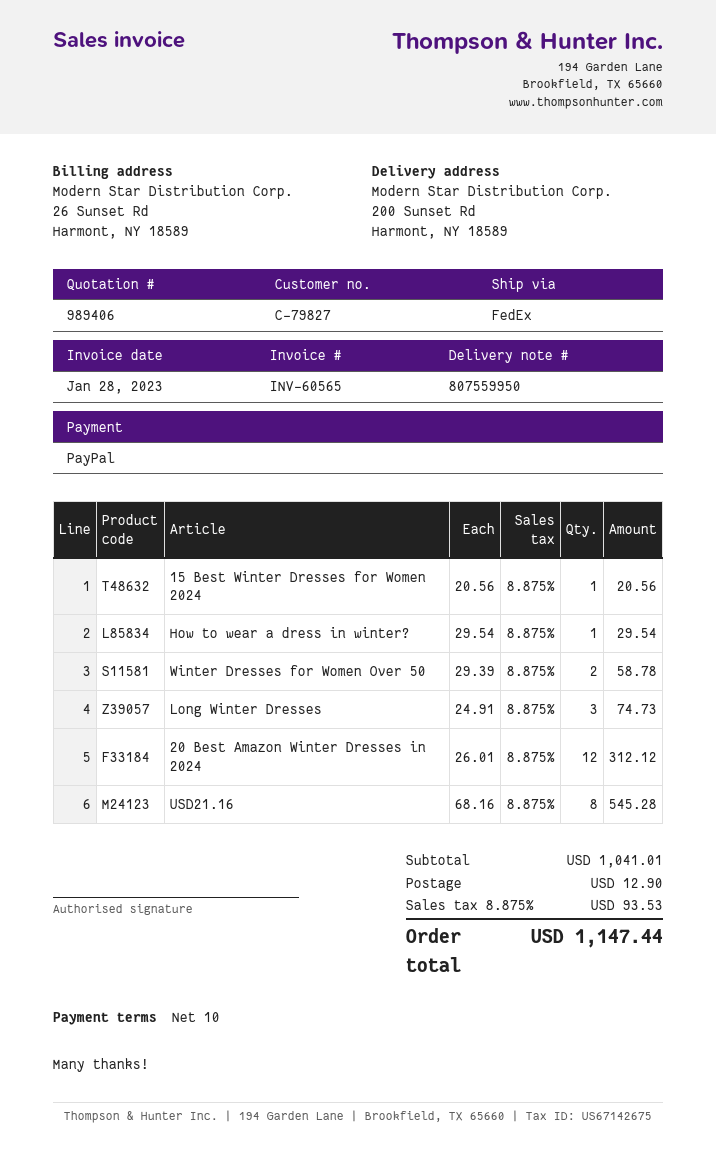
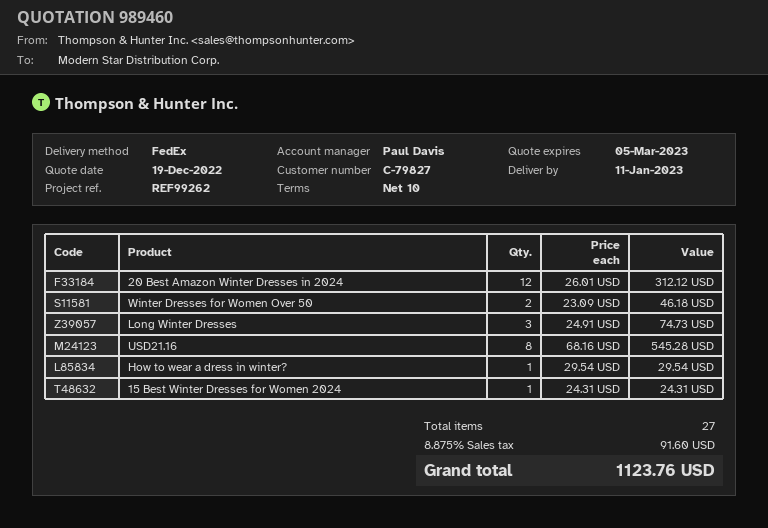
quote number: 989406 -> 989460
15 Best Winter Dresses for Women 2024: 1 x 20.56 = 20.56 -> 1 x 24.31 = 24.31
Winter Dresses for Women Over 50: 2 x 29.39 = 58.78 -> 2 x 23.09 = 46.18
shipping: 12.90 -> none
tax: 8.875% = 93.53 -> 8.875% = 91.60
total: 1147.44 -> 1123.76

